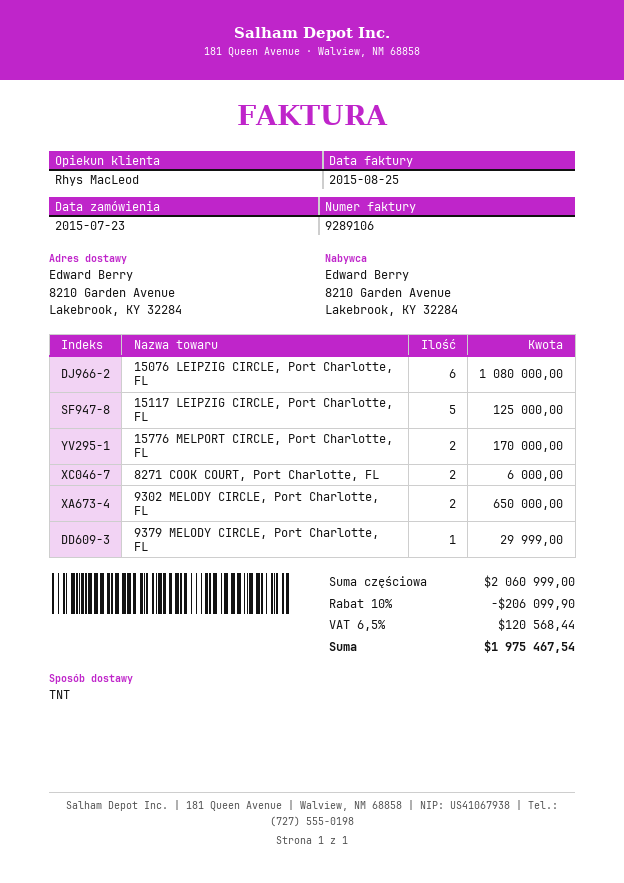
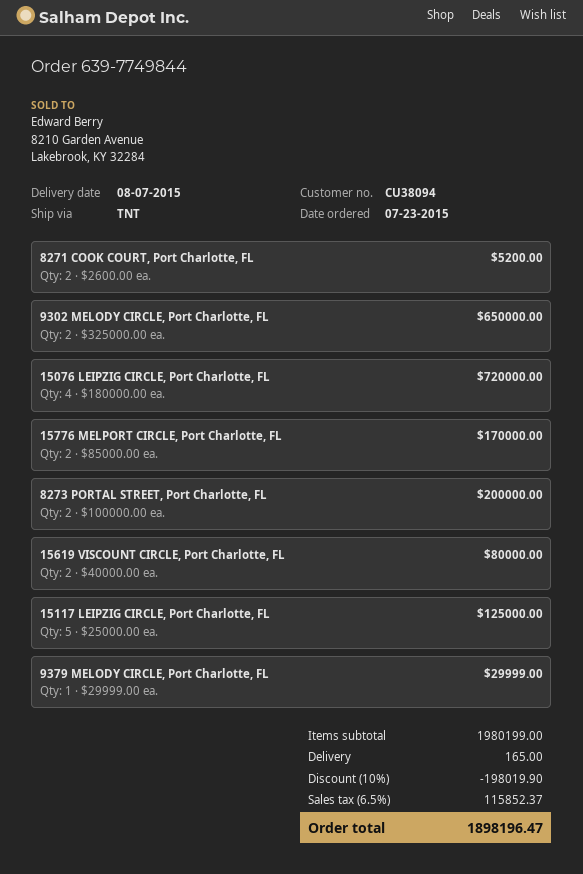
15076 LEIPZIG CIRCLE, Port Charlotte, FL: 6 for 1080000.00 -> 4 for 720000.00
8271 COOK COURT, Port Charlotte, FL: 2 for 6000.00 -> 2 for 5200.00
8273 PORTAL STREET, Port Charlotte, FL: none -> 2 for 200000.00
15619 VISCOUNT CIRCLE, Port Charlotte, FL: none -> 2 for 80000.00
subtotal: 2060999.00 -> 1980199.00
discount: 10% = 206099.90 -> 10% = 198019.90
shipping: none -> 165.00
tax: 6.5% = 120568.44 -> 6.5% = 115852.37
total: 1975467.54 -> 1898196.47

